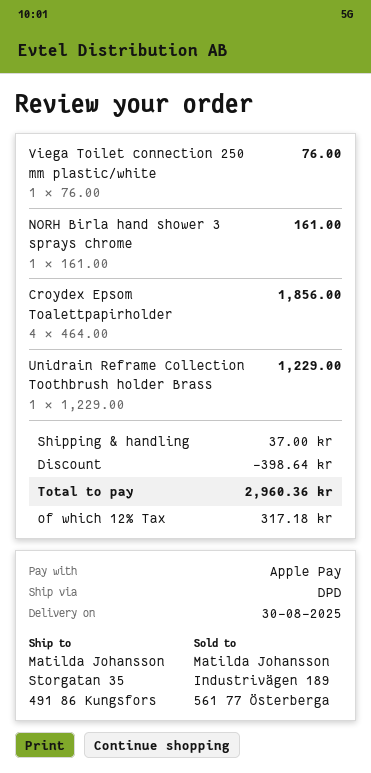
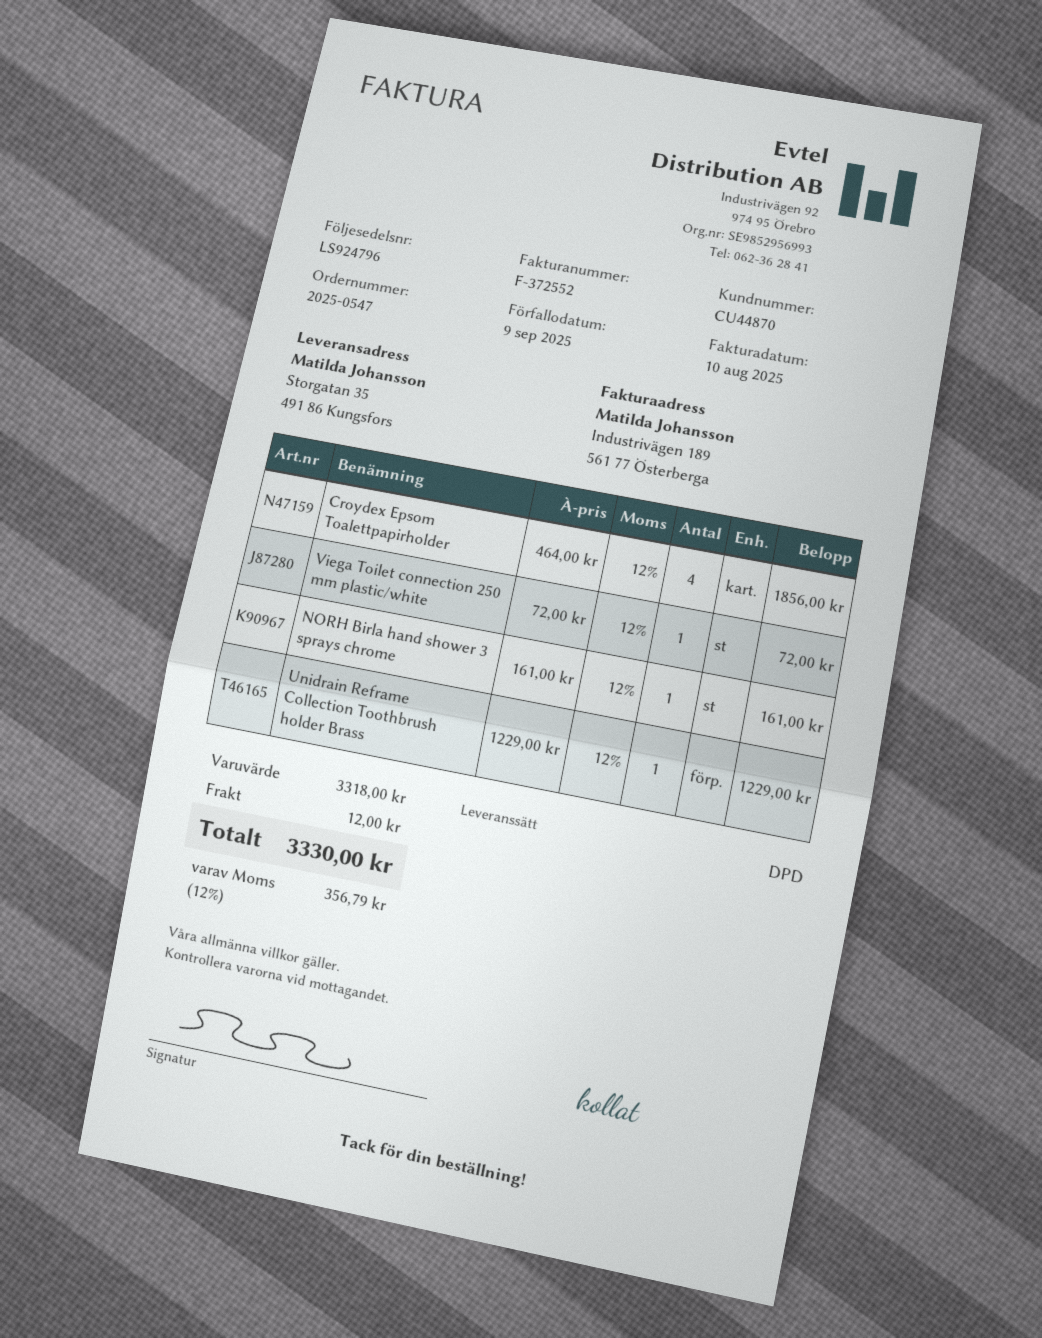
Viega Toilet connection 250 mm plastic/white: 1 x 76.00 = 76.00 -> 1 x 72.00 = 72.00
discount: 398.64 -> none
shipping: 37.00 -> 12.00
tax: 12% = 317.18 -> 12% = 356.79
total: 2960.36 -> 3330.00

